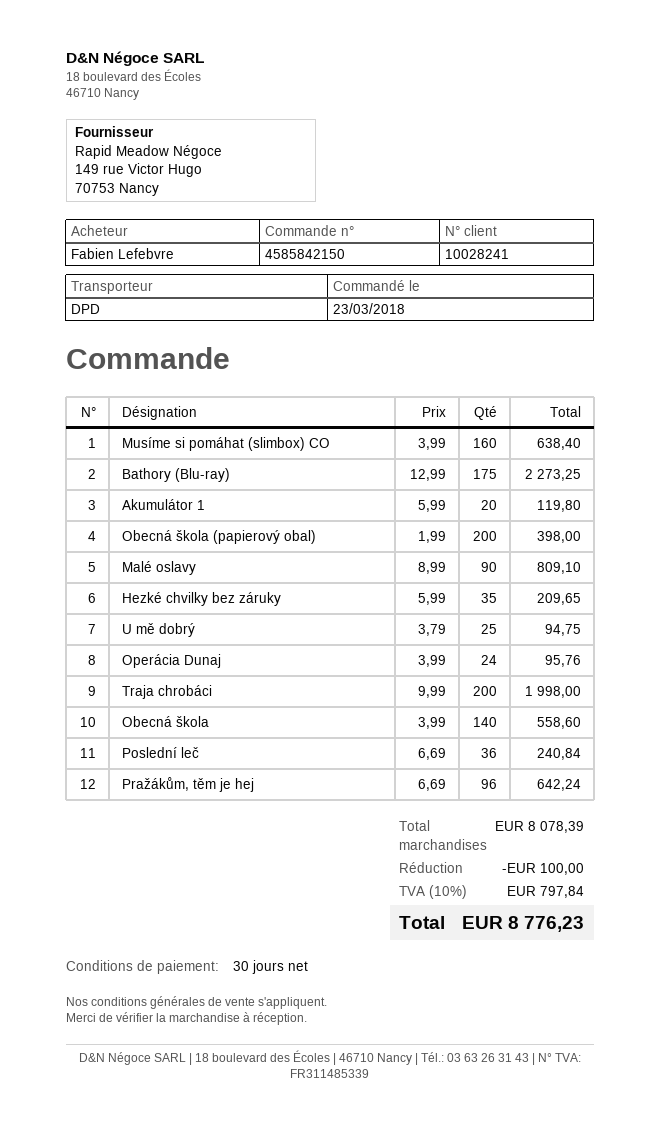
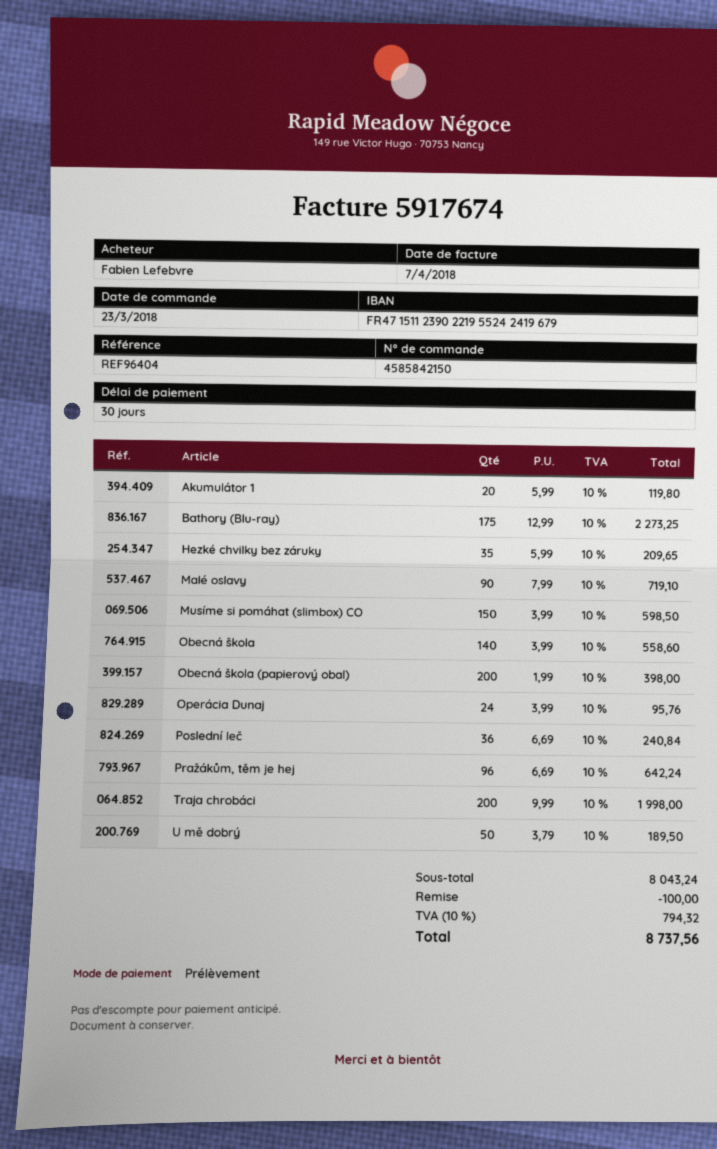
Musíme si pomáhat (slimbox) CO: 160 x 3.99 = 638.40 -> 150 x 3.99 = 598.50
Malé oslavy: 90 x 8.99 = 809.10 -> 90 x 7.99 = 719.10
U mě dobrý: 25 x 3.79 = 94.75 -> 50 x 3.79 = 189.50
subtotal: 8078.39 -> 8043.24
tax: 10% = 797.84 -> 10% = 794.32
total: 8776.23 -> 8737.56

